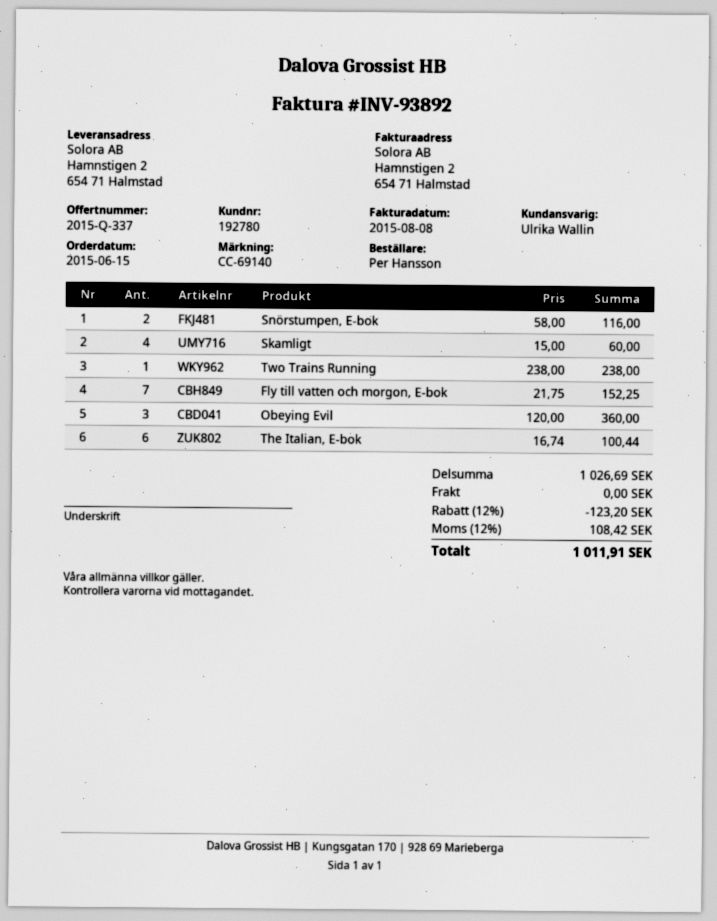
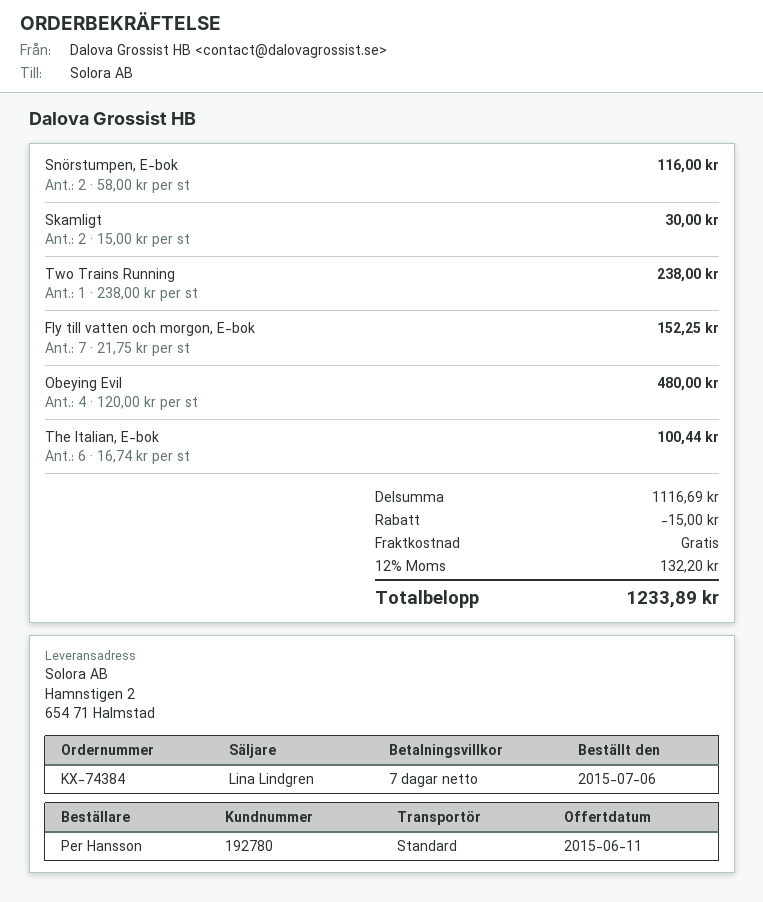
order date: 2015-06-15 -> 2015-07-06
sales rep: Ulrika Wallin -> Lina Lindgren
Skamligt: 4 x 15.00 = 60.00 -> 2 x 15.00 = 30.00
Obeying Evil: 3 x 120.00 = 360.00 -> 4 x 120.00 = 480.00
subtotal: 1026.69 -> 1116.69
discount: 123.20 -> 15.00
tax: 12% = 108.42 -> 12% = 132.20
total: 1011.91 -> 1233.89

